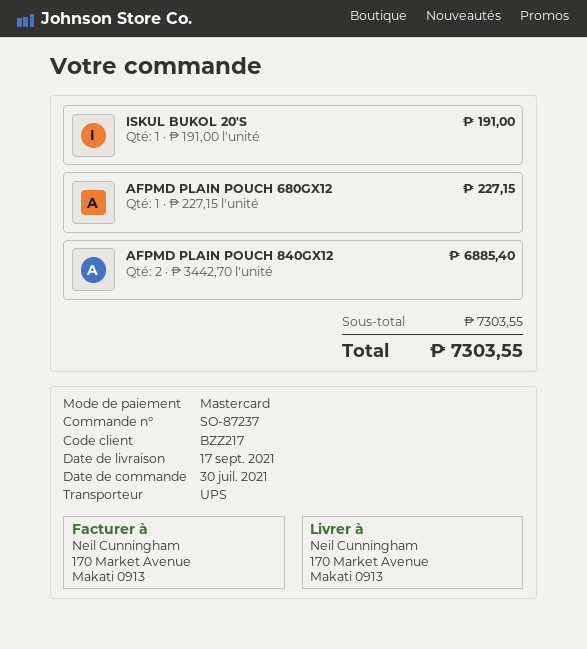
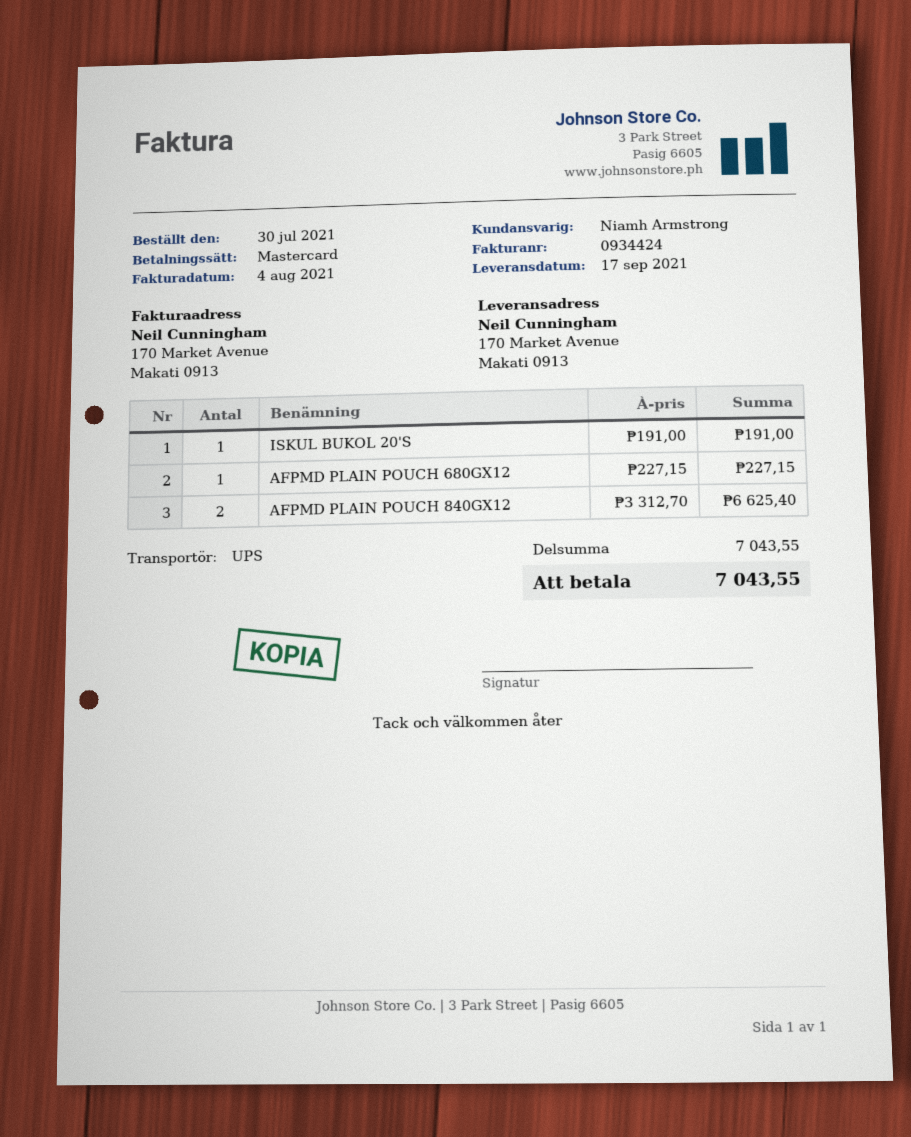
AFPMD PLAIN POUCH 840GX12: 2 x 3442.70 = 6885.40 -> 2 x 3312.70 = 6625.40
subtotal: 7303.55 -> 7043.55
total: 7303.55 -> 7043.55

